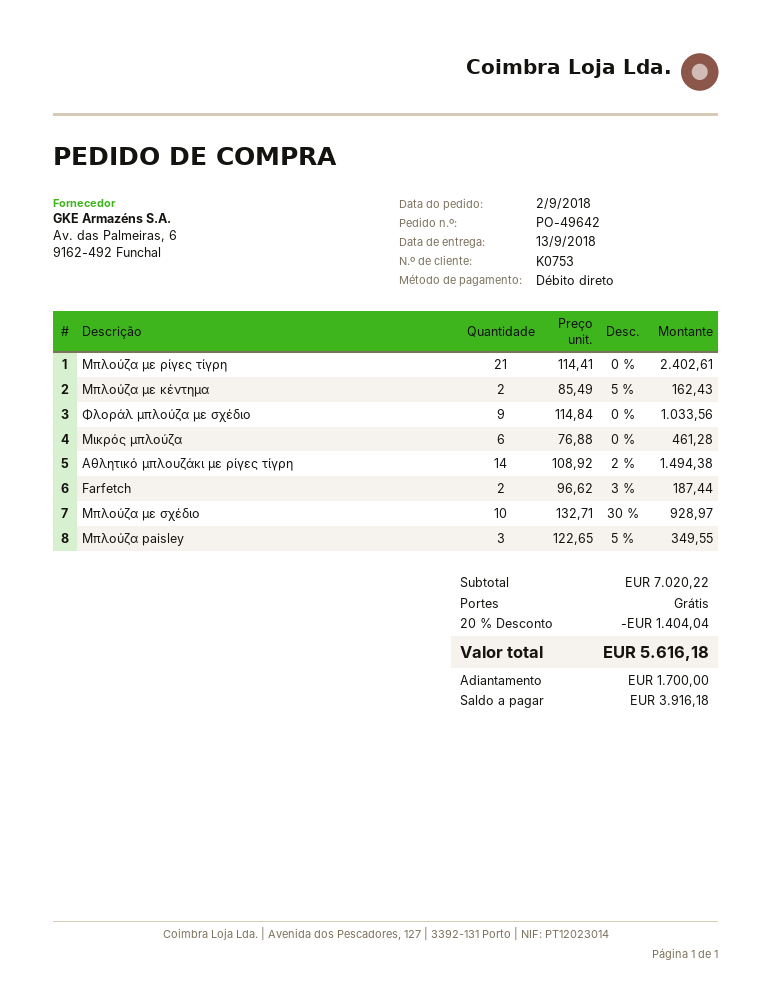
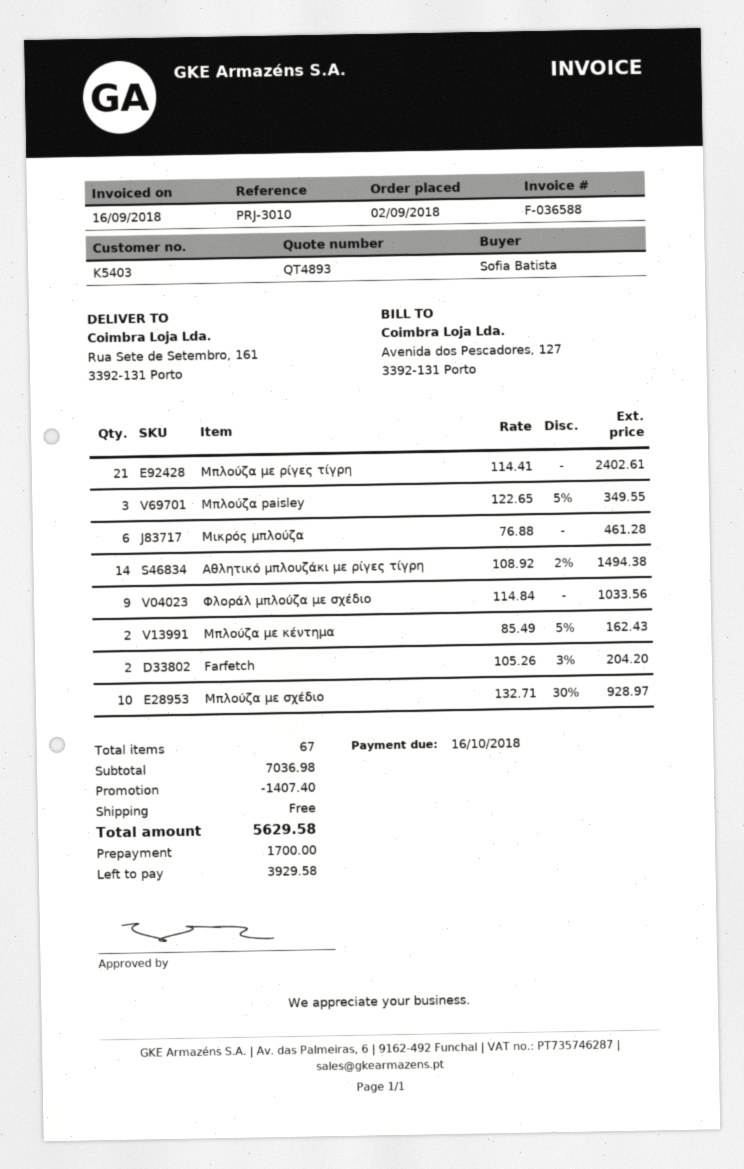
customer number: K0753 -> K5403
Farfetch: 2 x 96.62 - 3% = 187.44 -> 2 x 105.26 - 3% = 204.20
subtotal: 7020.22 -> 7036.98
discount: 1404.04 -> 1407.40
total: 5616.18 -> 5629.58
balance: 3916.18 -> 3929.58

